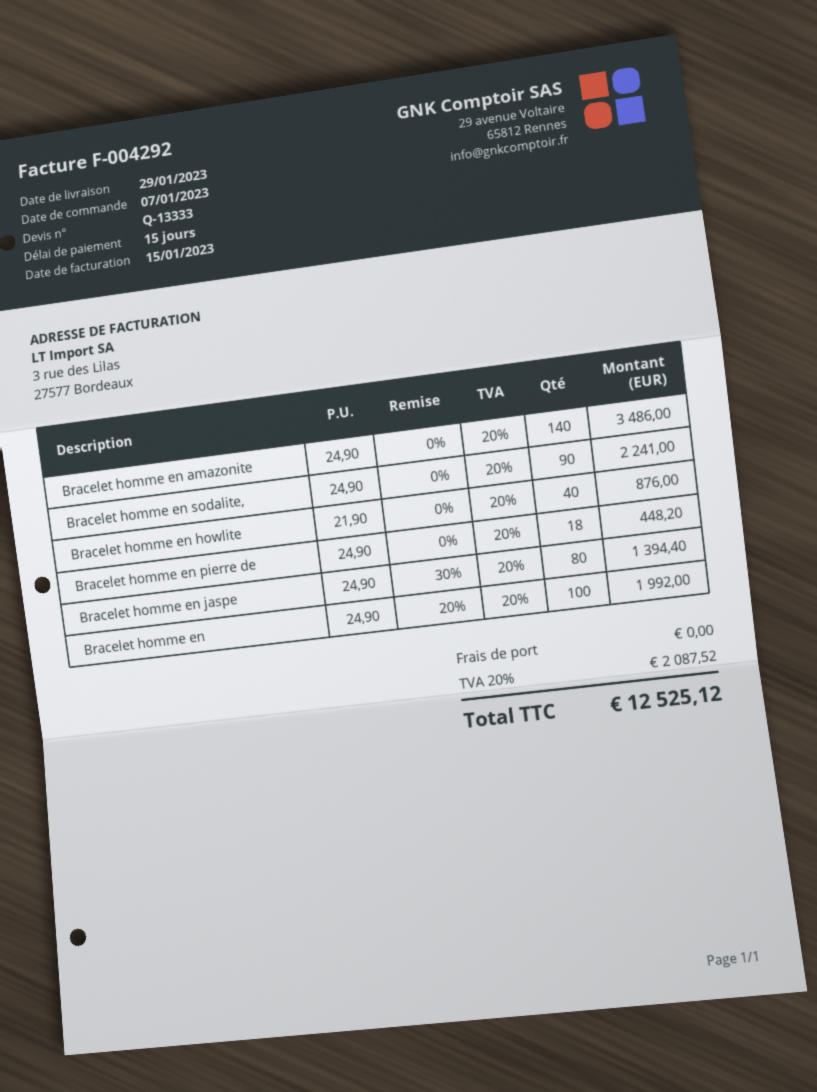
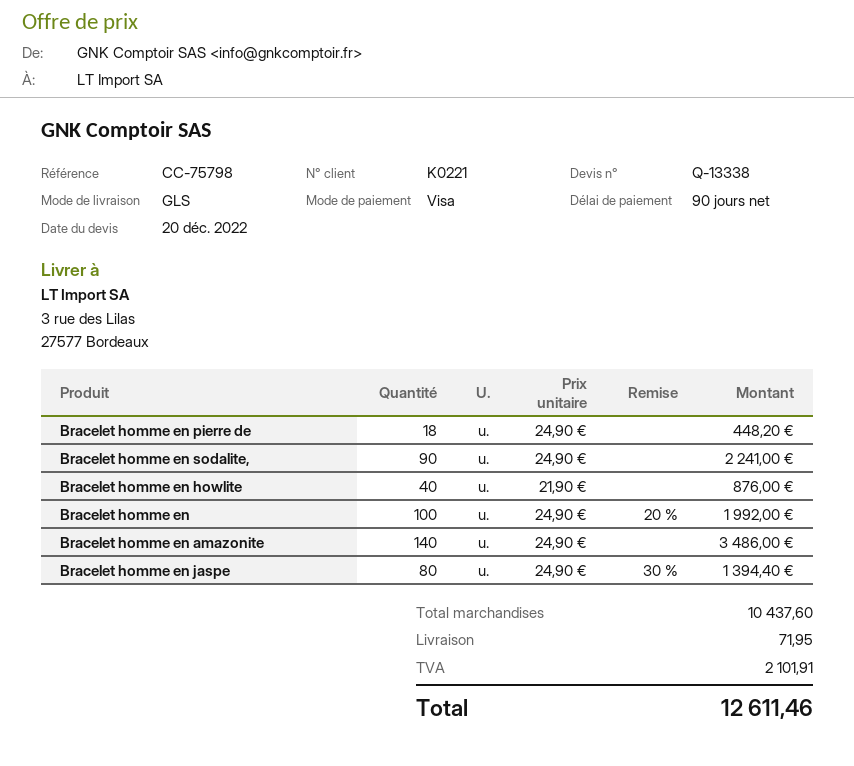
quote number: Q-13333 -> Q-13338
payment terms: 15 days -> 90 days
shipping: 0.00 -> 71.95
tax: 2087.52 -> 2101.91
total: 12525.12 -> 12611.46

